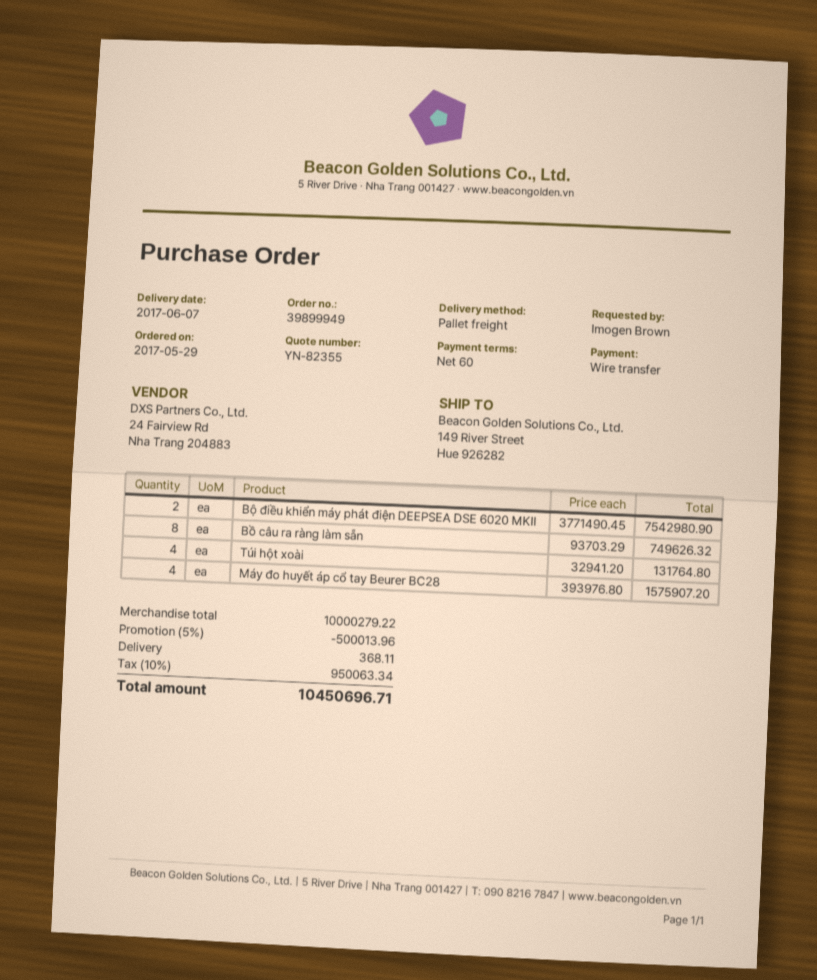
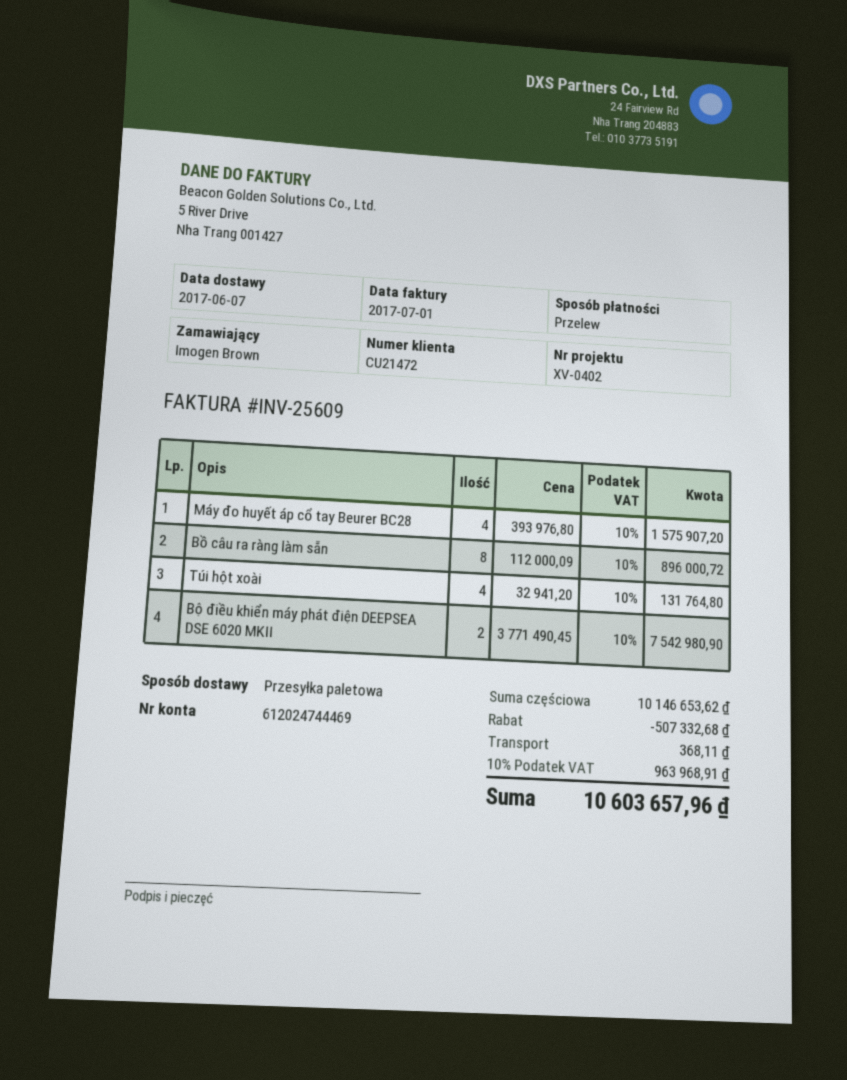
Bồ câu ra ràng làm sẵn: 8 x 93703.29 = 749626.32 -> 8 x 112000.09 = 896000.72
subtotal: 10000279.22 -> 10146653.62
discount: 500013.96 -> 507332.68
tax: 10% = 950063.34 -> 10% = 963968.91
total: 10450696.71 -> 10603657.96

